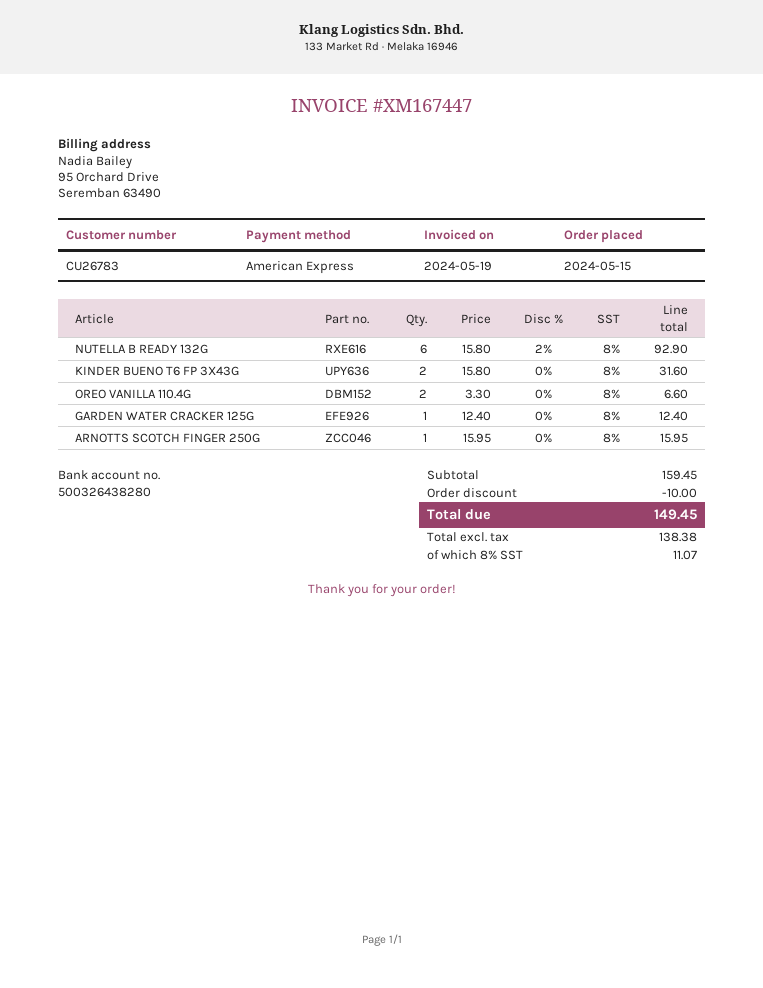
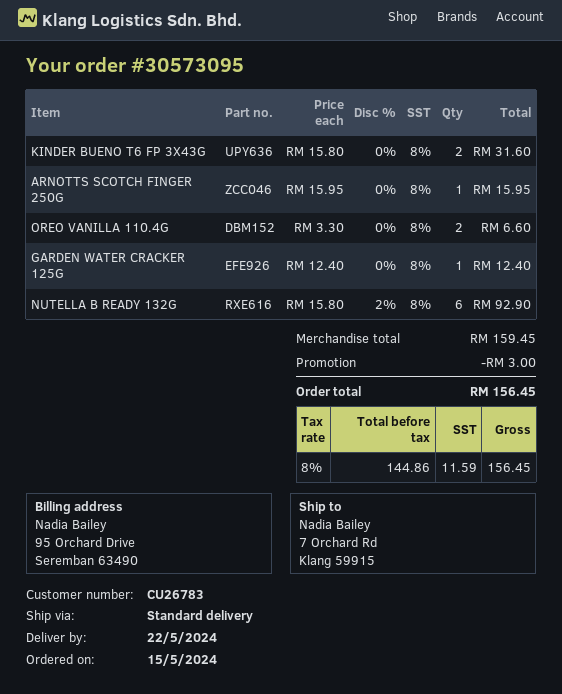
discount: 10.00 -> 3.00
net: 138.38 -> 144.86
tax: 8% = 11.07 -> 8% = 11.59
total: 149.45 -> 156.45

